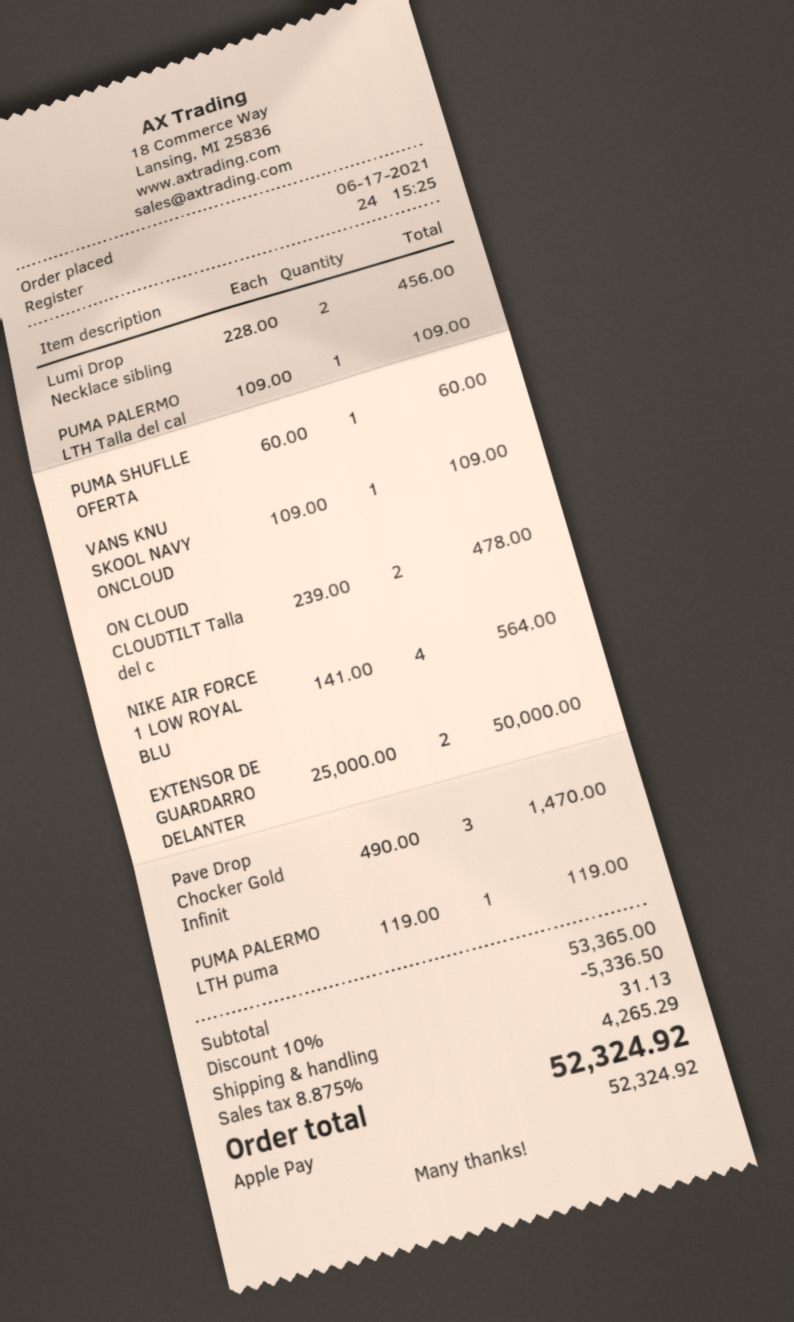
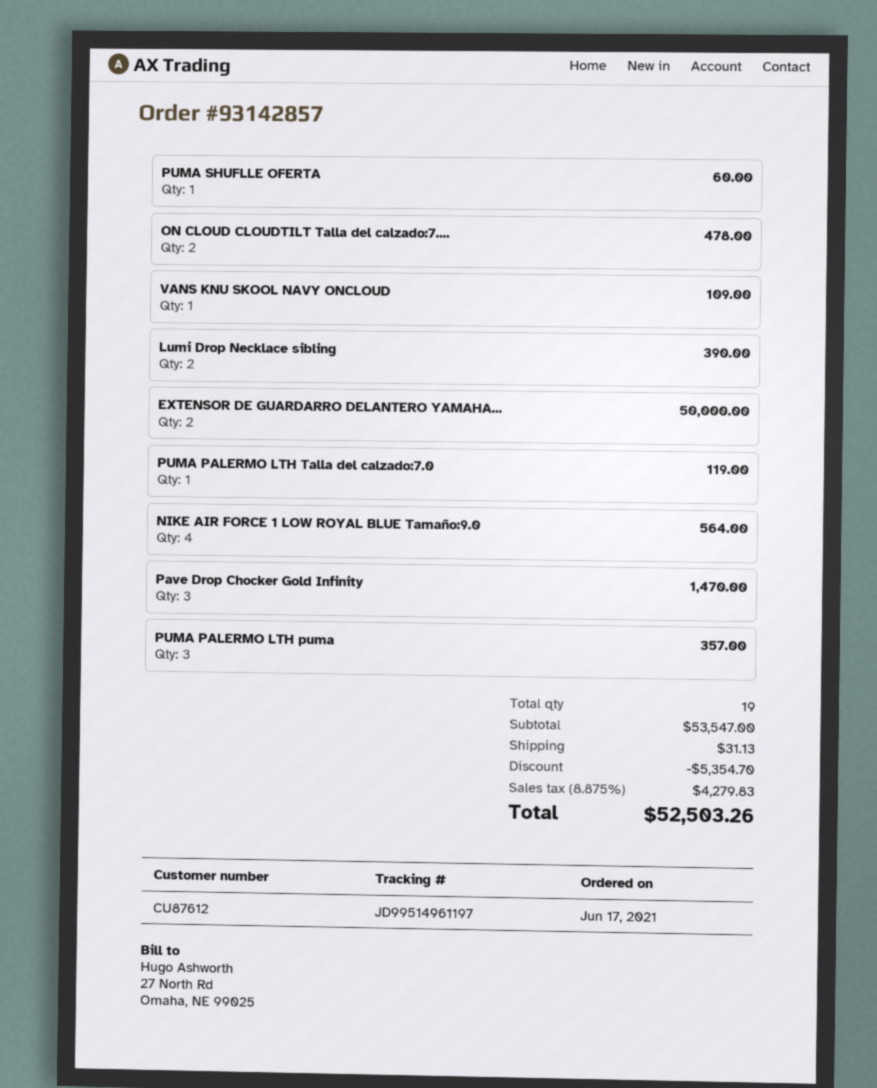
Lumi Drop Necklace sibling: 2 for 456.00 -> 2 for 390.00
PUMA PALERMO LTH Talla del cal: 1 for 109.00 -> 1 for 119.00
PUMA PALERMO LTH puma: 1 for 119.00 -> 3 for 357.00
subtotal: 53365.00 -> 53547.00
discount: 5336.50 -> 5354.70
tax: 8.875% = 4265.29 -> 8.875% = 4279.83
total: 52324.92 -> 52503.26

